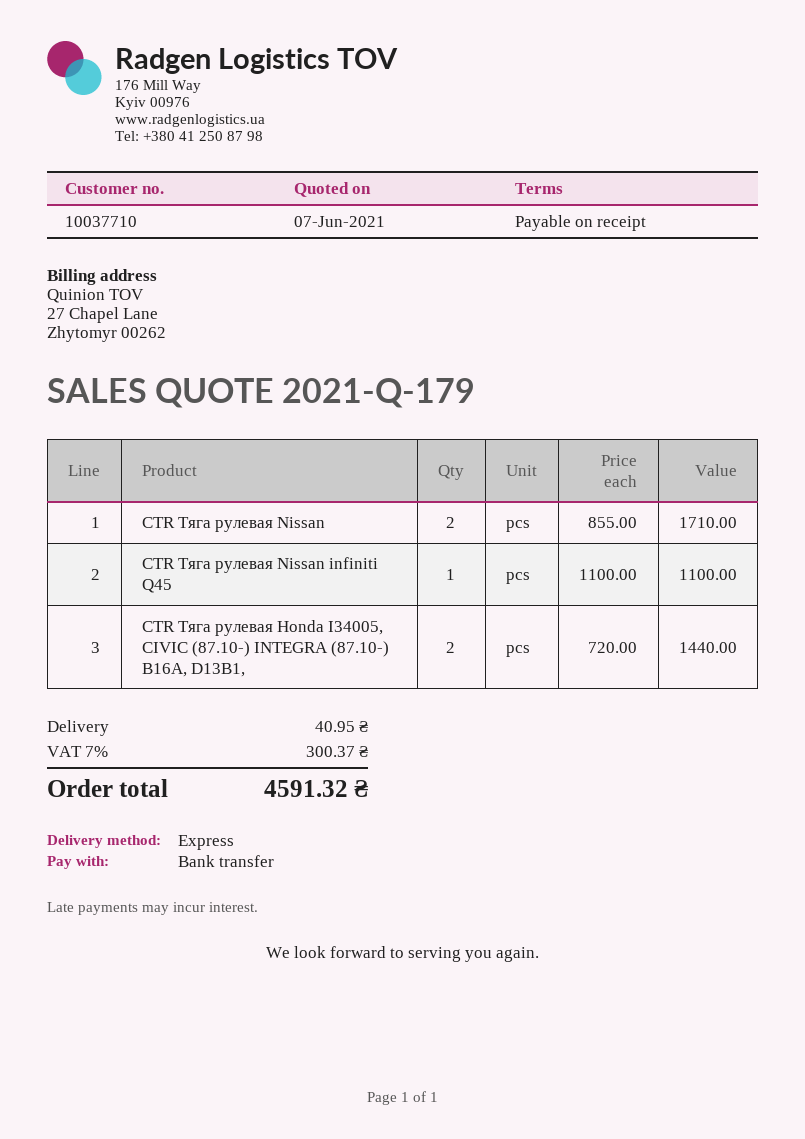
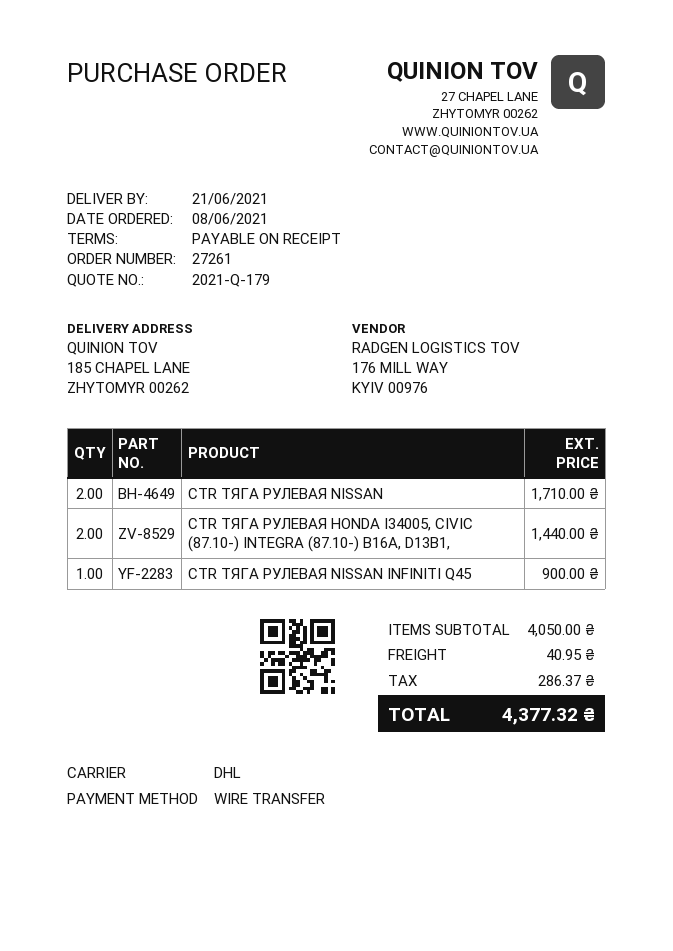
shipping method: express -> DHL
CTR Тяга рулевая Nissan infiniti Q45: 1 for 1100.00 -> 1 for 900.00
tax: 300.37 -> 286.37
total: 4591.32 -> 4377.32

